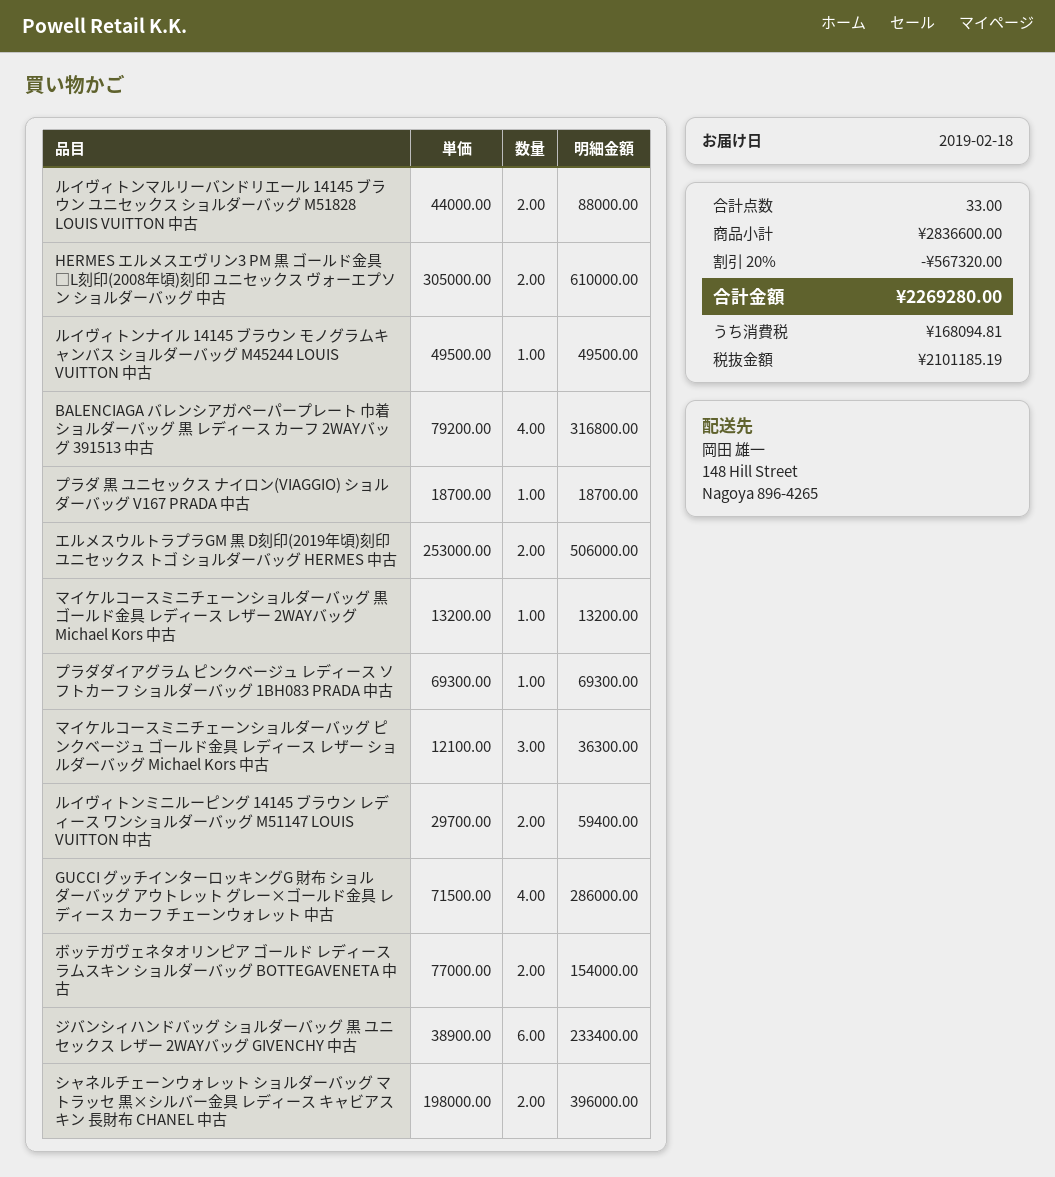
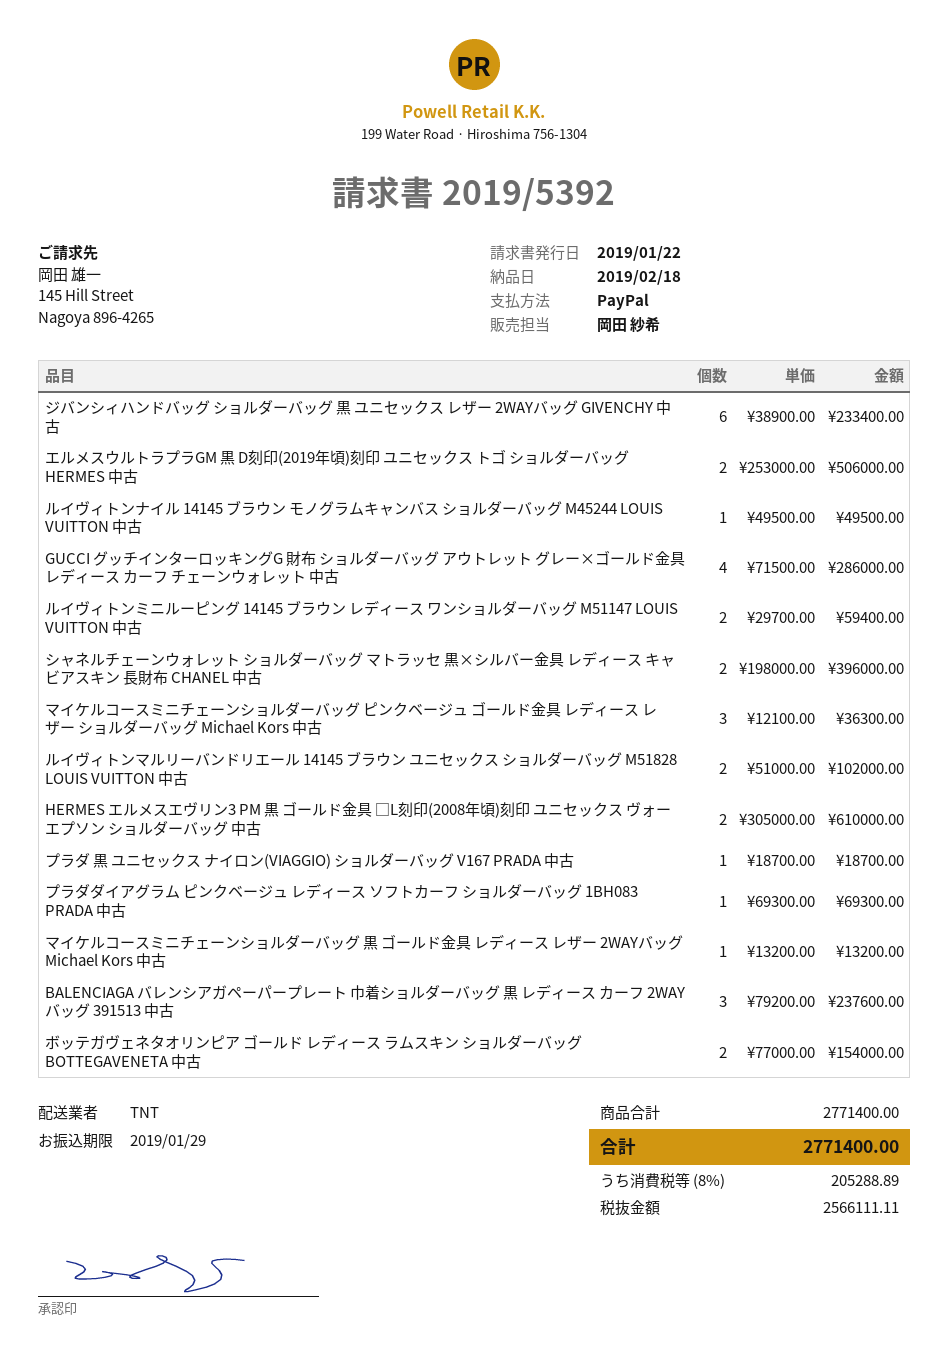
ルイヴィトンマルリーバンドリエール 14145 ブラウン ユニセックス ショルダーバッグ M51828 LOUIS VUITTON 中古: 2 x 44000.00 = 88000.00 -> 2 x 51000.00 = 102000.00
BALENCIAGA バレンシアガペーパープレート 巾着ショルダーバッグ 黒 レディース カーフ 2WAYバッグ 391513 中古: 4 x 79200.00 = 316800.00 -> 3 x 79200.00 = 237600.00
subtotal: 2836600.00 -> 2771400.00
discount: 20% = 567320.00 -> none
net: 2101185.19 -> 2566111.11
tax: 168094.81 -> 205288.89
total: 2269280.00 -> 2771400.00

